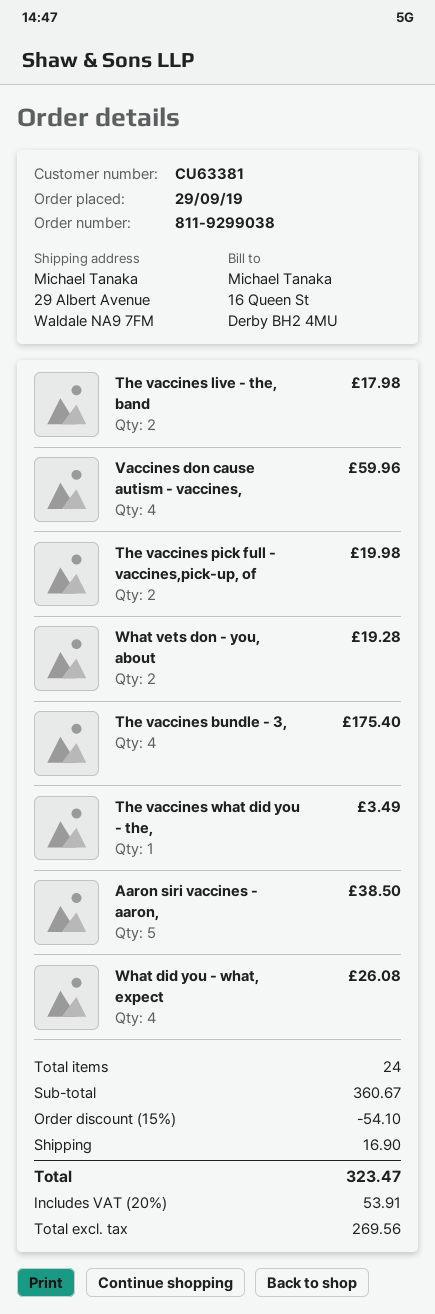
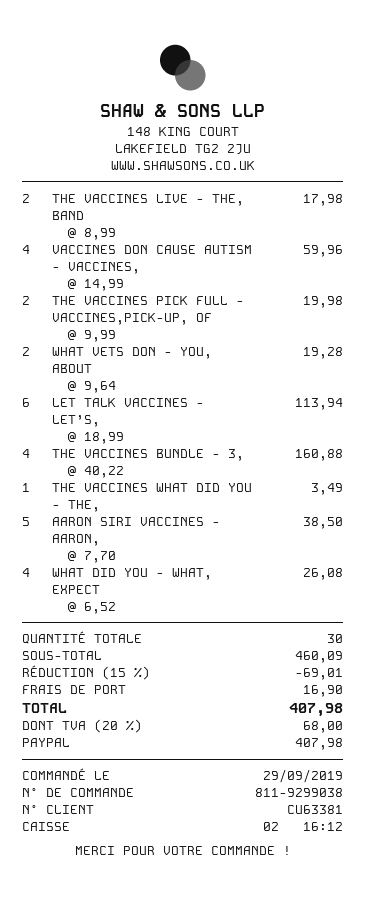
The vaccines bundle - 3,: 4 for 175.40 -> 4 for 160.88
LET TALK VACCINES - LET’S,: none -> 6 for 113.94
total quantity: 24 -> 30
subtotal: 360.67 -> 460.09
discount: 15% = 54.10 -> 15% = 69.01
tax: 20% = 53.91 -> 20% = 68.00
total: 323.47 -> 407.98

